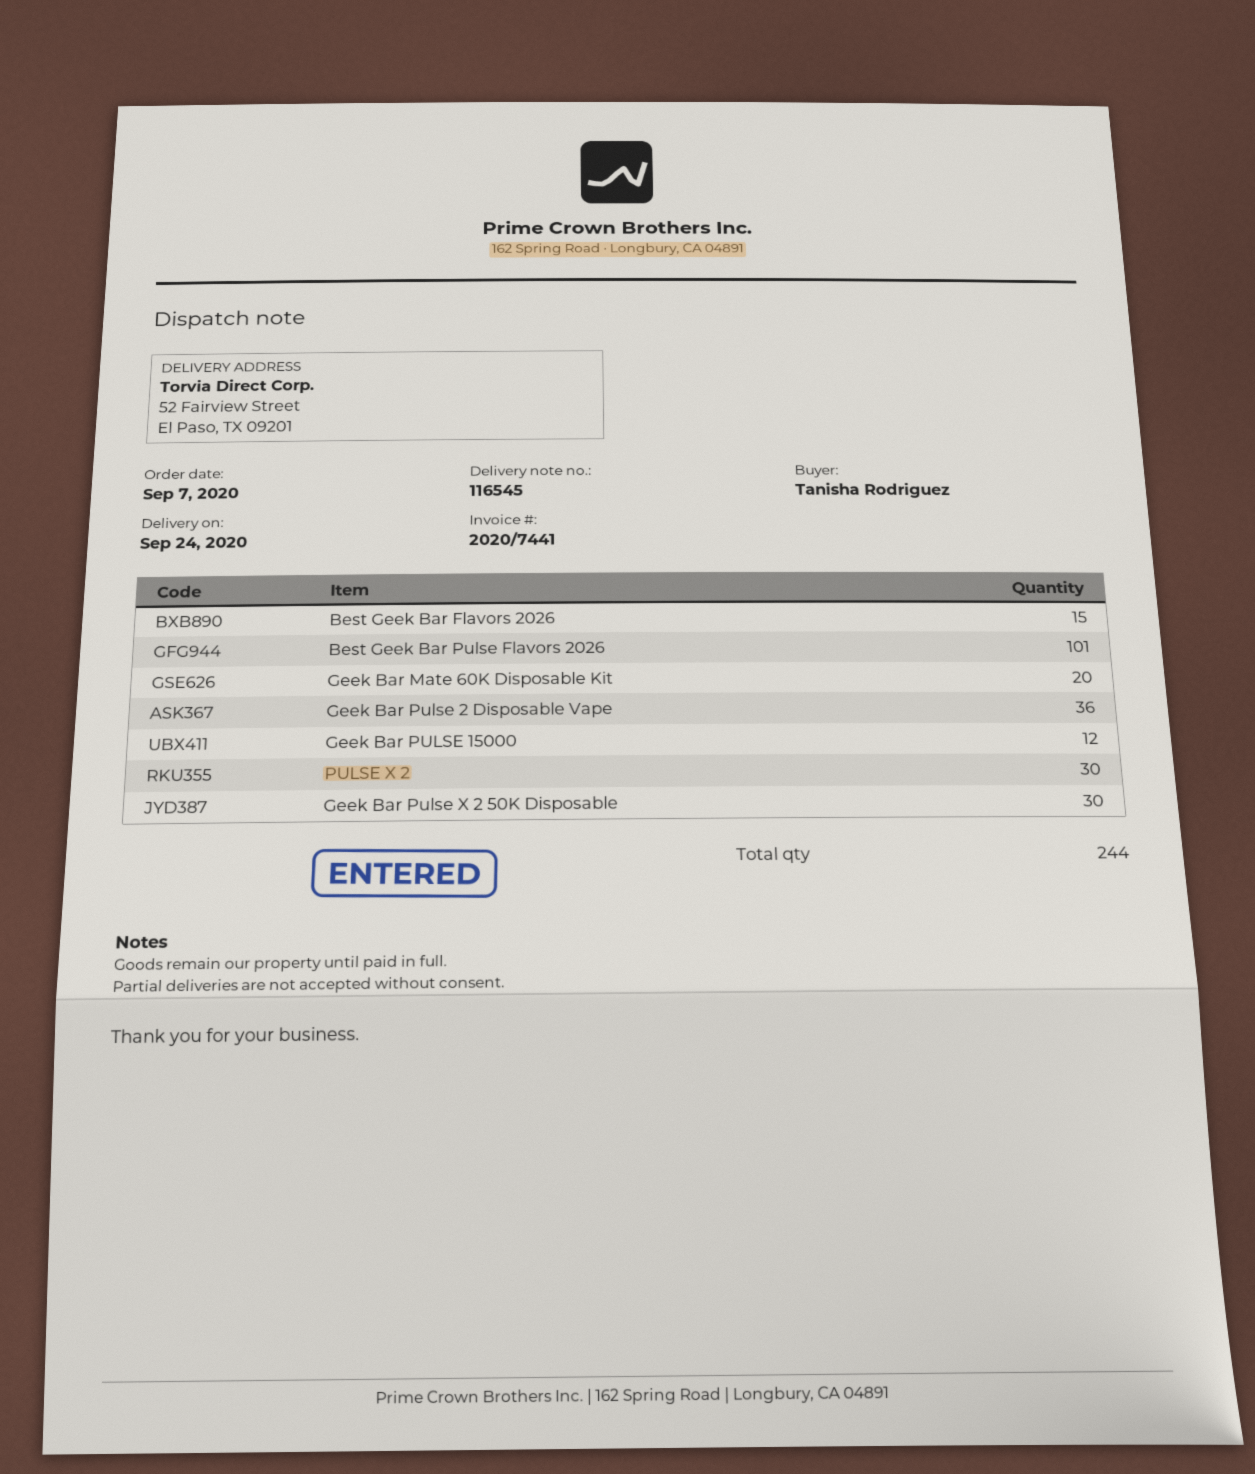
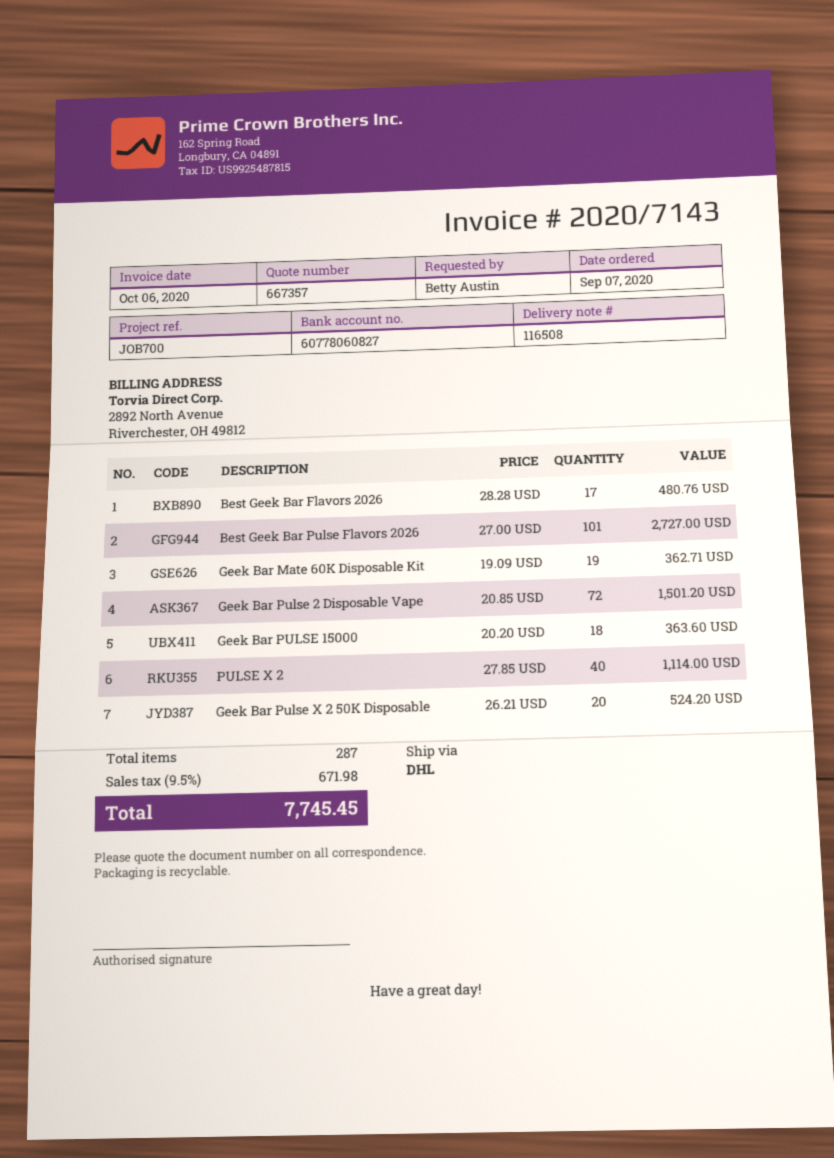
delivery note number: 116545 -> 116508
invoice number: 2020/7441 -> 2020/7143
ordered by: Tanisha Rodriguez -> Betty Austin
Best Geek Bar Flavors 2026: 15 -> 17
Geek Bar Mate 60K Disposable Kit: 20 -> 19
Geek Bar Pulse 2 Disposable Vape: 36 -> 72
Geek Bar PULSE 15000: 12 -> 18
PULSE X 2: 30 -> 40
Geek Bar Pulse X 2 50K Disposable: 30 -> 20
total quantity: 244 -> 287

